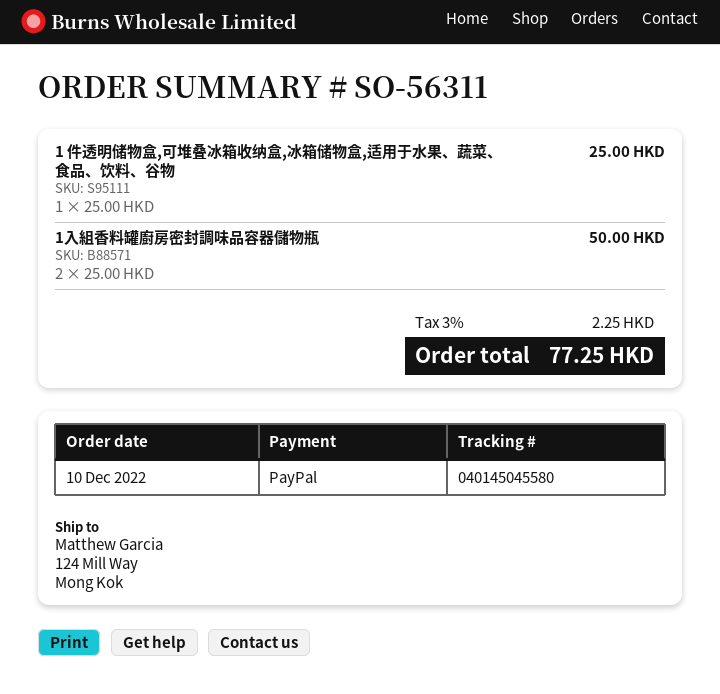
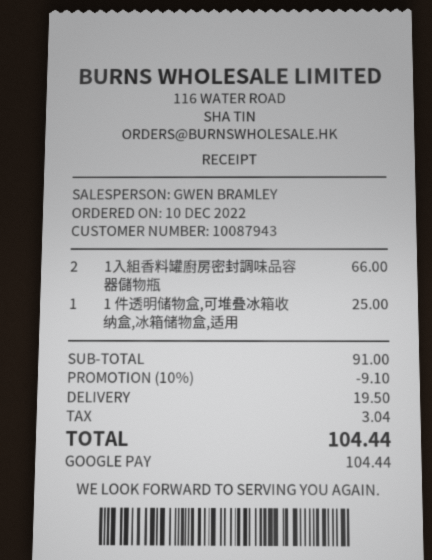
payment method: PayPal -> Google Pay
1入組香料罐廚房密封調味品容器儲物瓶: 2 for 50.00 -> 2 for 66.00
discount: none -> 10% = 9.10
shipping: none -> 19.50
tax: 2.25 -> 3.04
total: 77.25 -> 104.44

